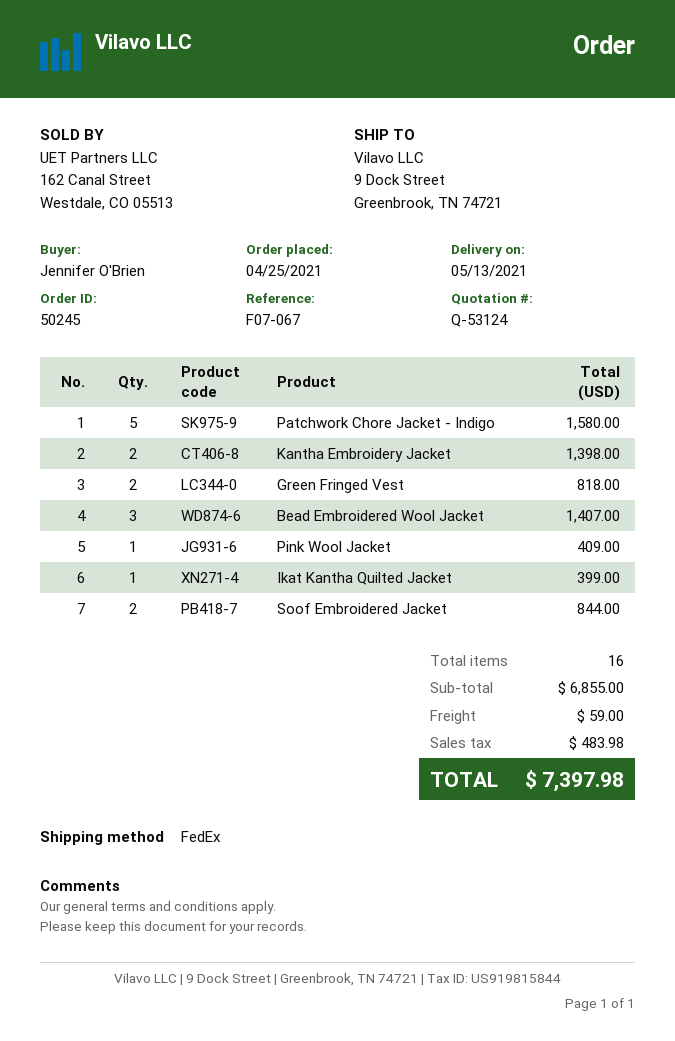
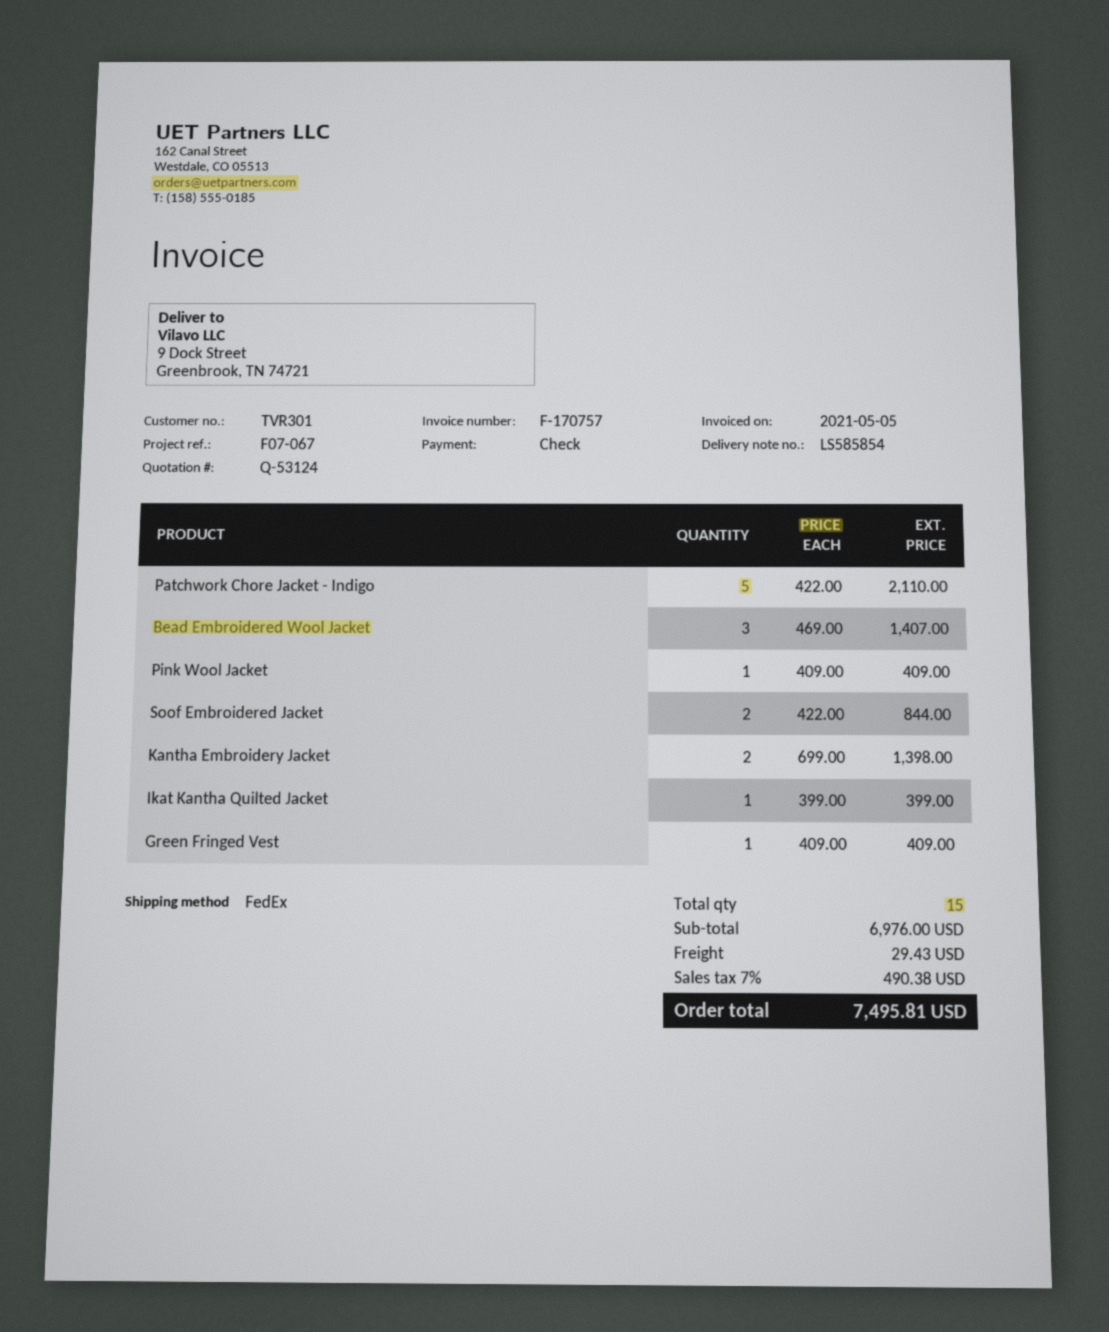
Patchwork Chore Jacket - Indigo: 5 for 1580.00 -> 5 for 2110.00
Green Fringed Vest: 2 for 818.00 -> 1 for 409.00
total quantity: 16 -> 15
subtotal: 6855.00 -> 6976.00
shipping: 59.00 -> 29.43
tax: 483.98 -> 490.38
total: 7397.98 -> 7495.81

